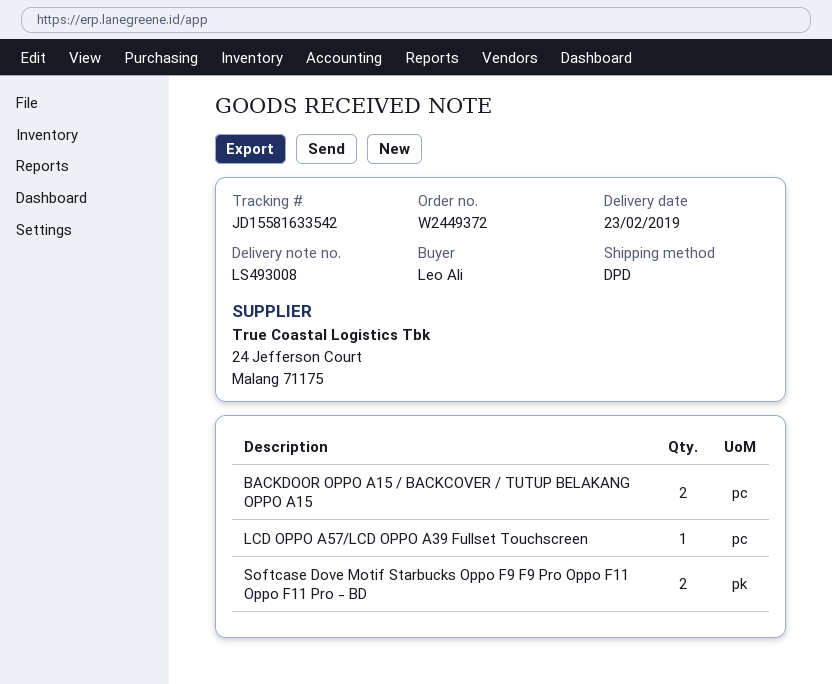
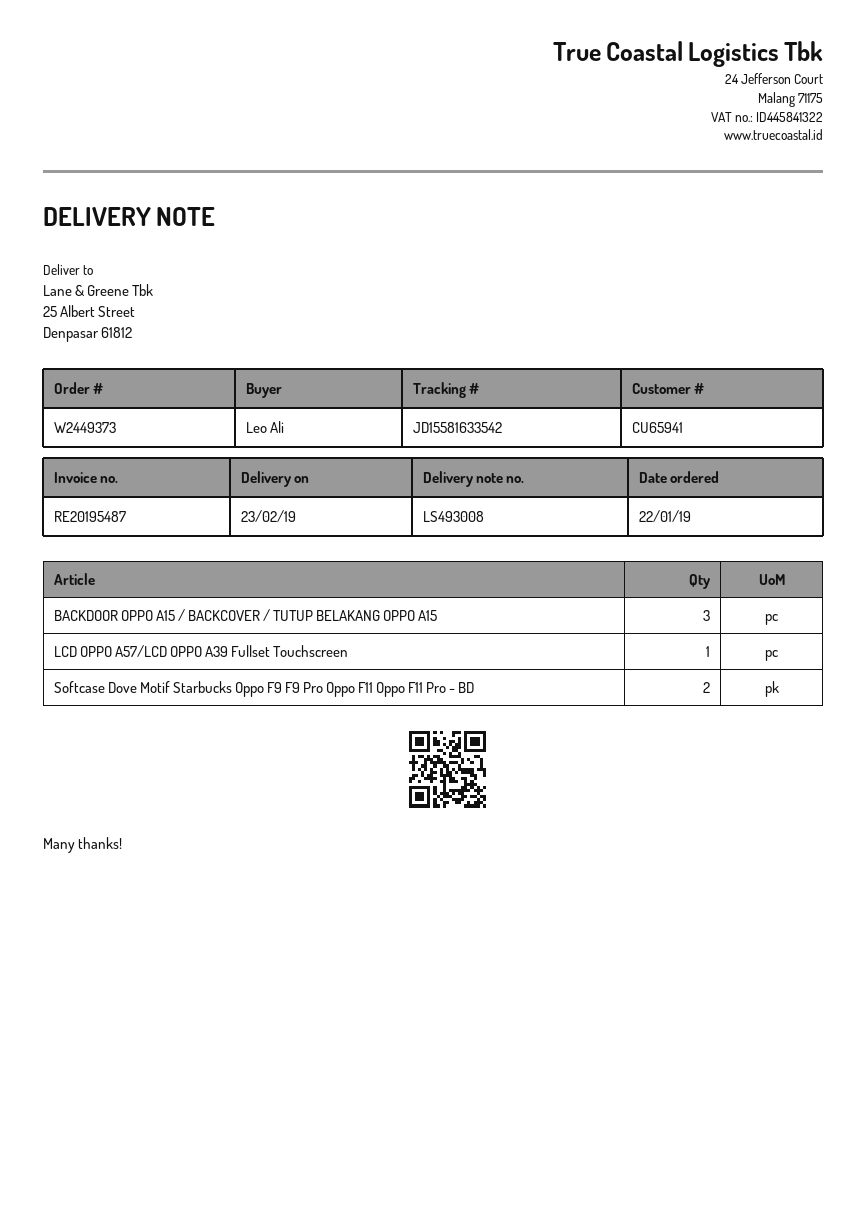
order number: W2449372 -> W2449373
BACKDOOR OPPO A15 / BACKCOVER / TUTUP BELAKANG OPPO A15: 2 -> 3

